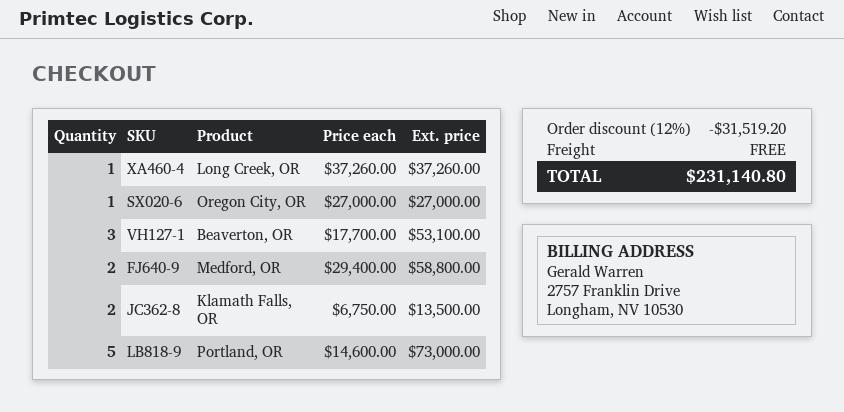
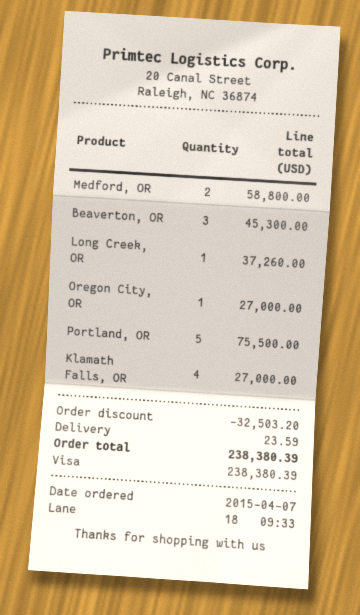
Beaverton, OR: 3 for 53100.00 -> 3 for 45300.00
Klamath Falls, OR: 2 for 13500.00 -> 4 for 27000.00
Portland, OR: 5 for 73000.00 -> 5 for 75500.00
discount: 31519.20 -> 32503.20
shipping: 0.00 -> 23.59
total: 231140.80 -> 238380.39

